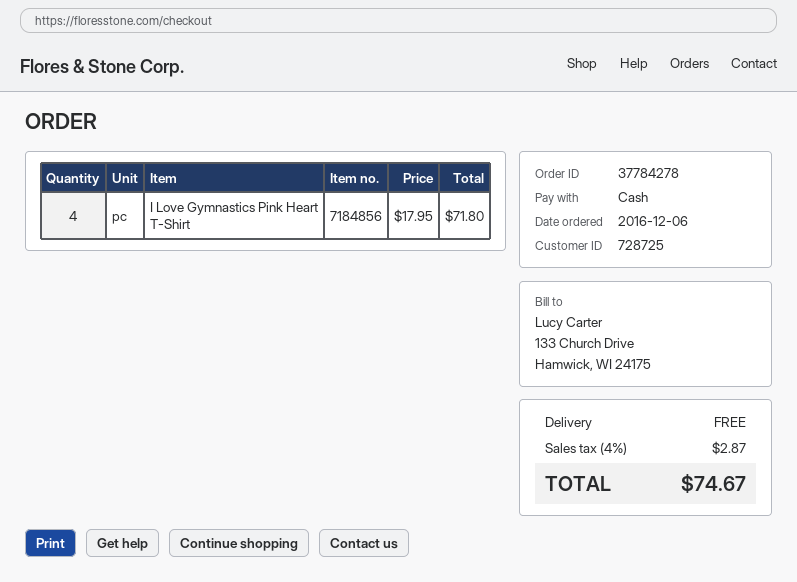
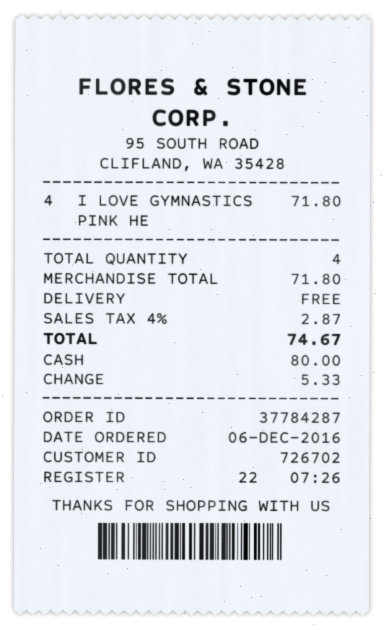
order number: 37784278 -> 37784287
customer number: 728725 -> 726702

